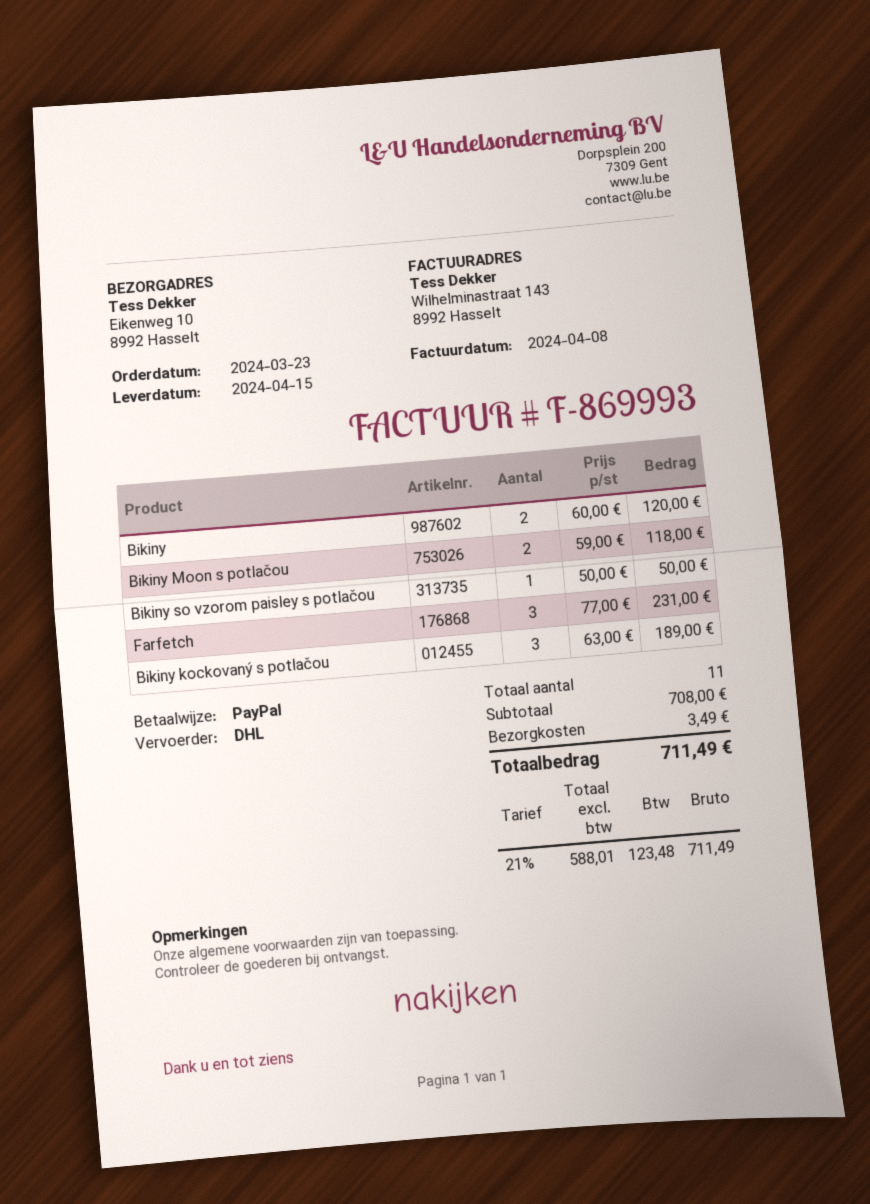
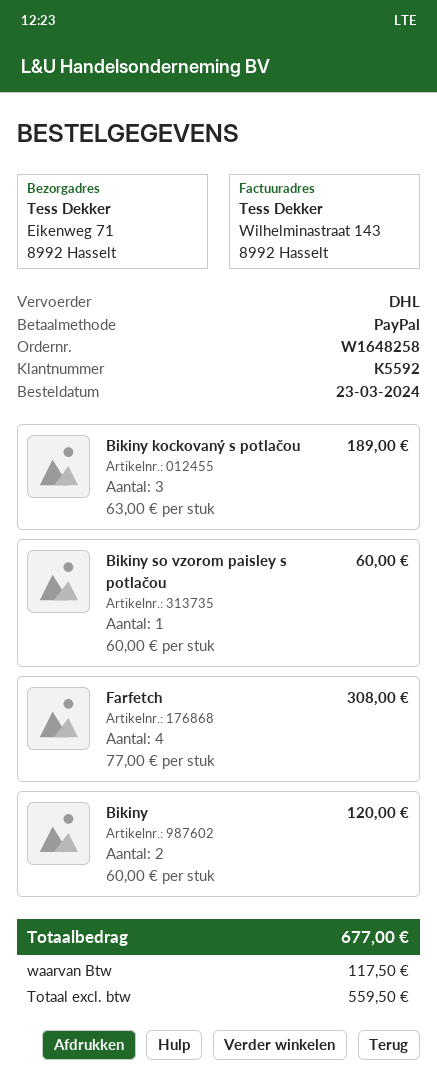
ship to: Eikenweg 10, 8992 Hasselt -> Eikenweg 71, 8992 Hasselt
Bikiny Moon s potlačou: 2 x 59.00 = 118.00 -> none
Bikiny so vzorom paisley s potlačou: 1 x 50.00 = 50.00 -> 1 x 60.00 = 60.00
Farfetch: 3 x 77.00 = 231.00 -> 4 x 77.00 = 308.00
shipping: 3.49 -> none
net: 588.01 -> 559.50
tax: 123.48 -> 117.50
total: 711.49 -> 677.00

